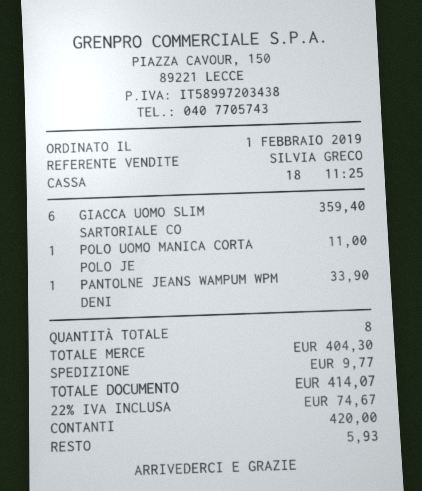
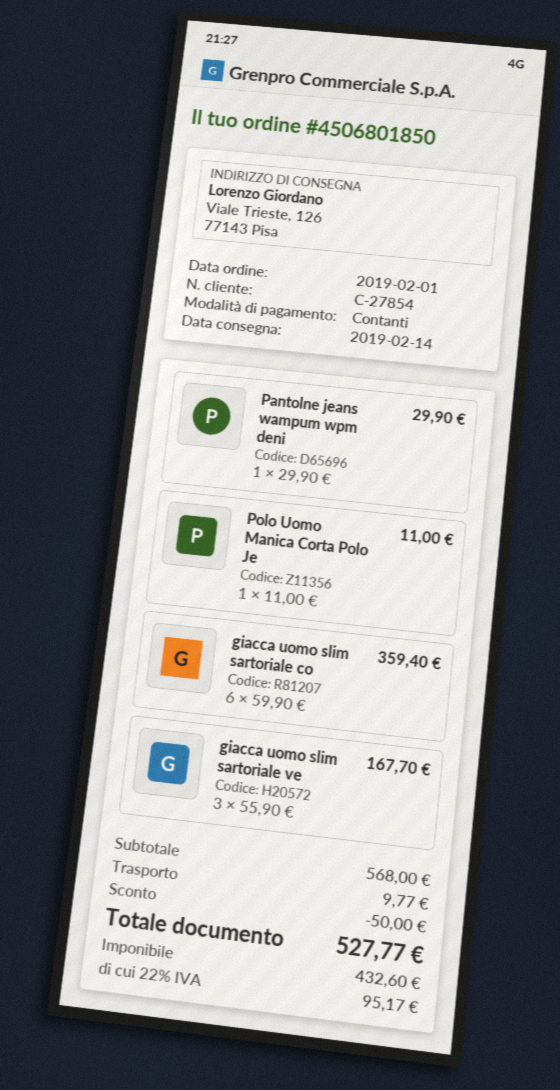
PANTOLNE JEANS WAMPUM WPM DENI: 1 for 33.90 -> 1 for 29.90
giacca uomo slim sartoriale ve: none -> 3 for 167.70
subtotal: 404.30 -> 568.00
discount: none -> 50.00
tax: 22% = 74.67 -> 22% = 95.17
total: 414.07 -> 527.77

